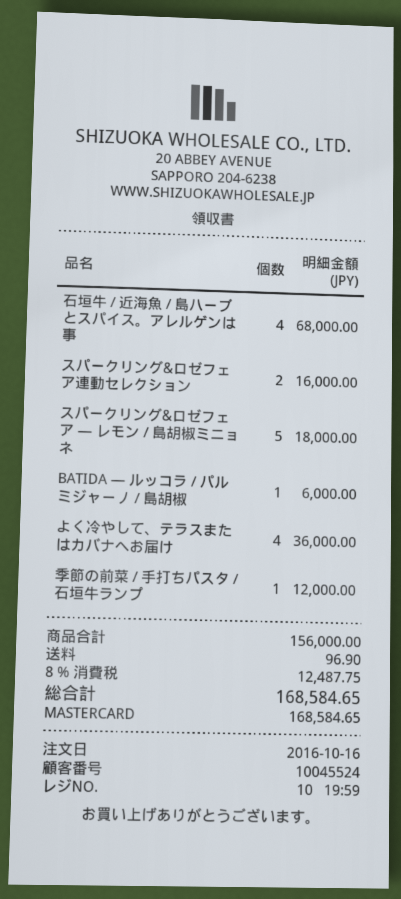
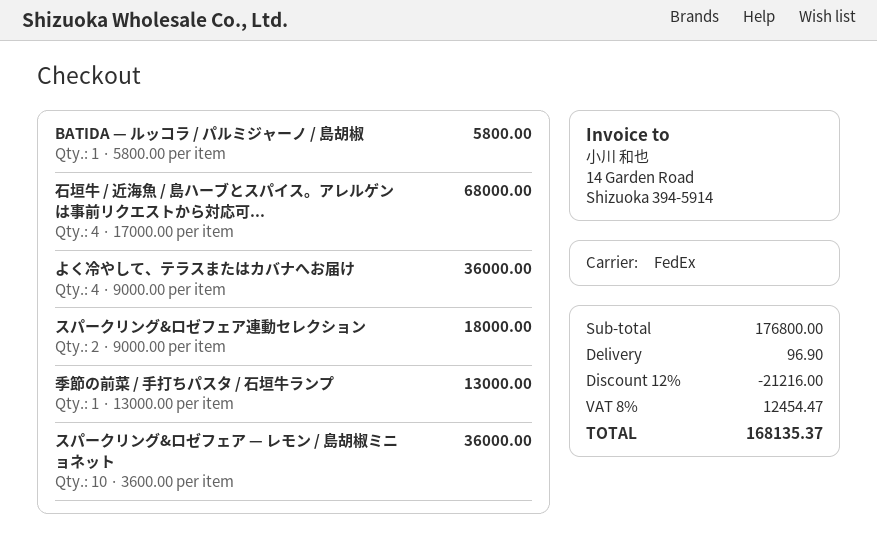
スパークリング&ロゼフェア連動セレクション: 2 for 16000.00 -> 2 for 18000.00
スパークリング&ロゼフェア — レモン / 島胡椒ミニョネ: 5 for 18000.00 -> 10 for 36000.00
BATIDA — ルッコラ / パルミジャーノ / 島胡椒: 1 for 6000.00 -> 1 for 5800.00
季節の前菜 / 手打ちパスタ / 石垣牛ランプ: 1 for 12000.00 -> 1 for 13000.00
subtotal: 156000.00 -> 176800.00
discount: none -> 12% = 21216.00
tax: 8% = 12487.75 -> 8% = 12454.47
total: 168584.65 -> 168135.37

